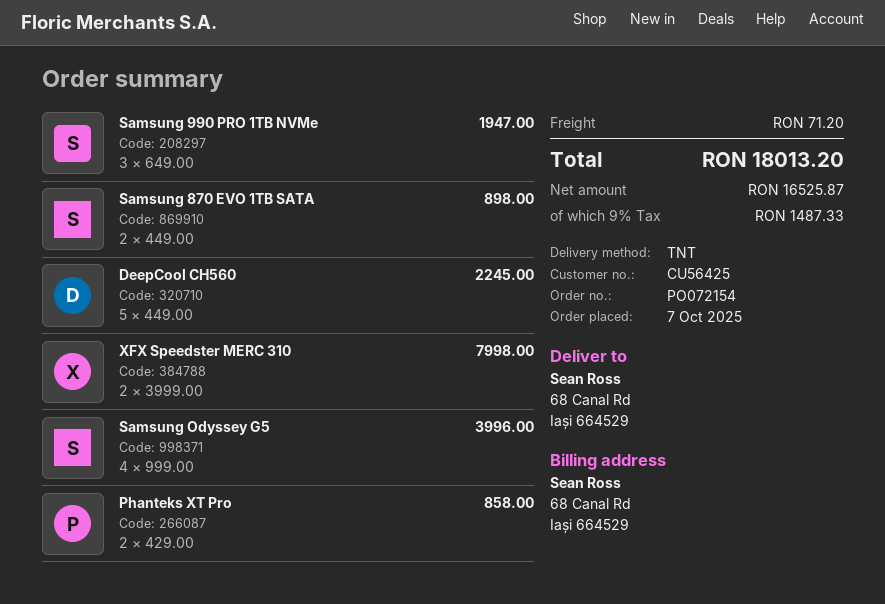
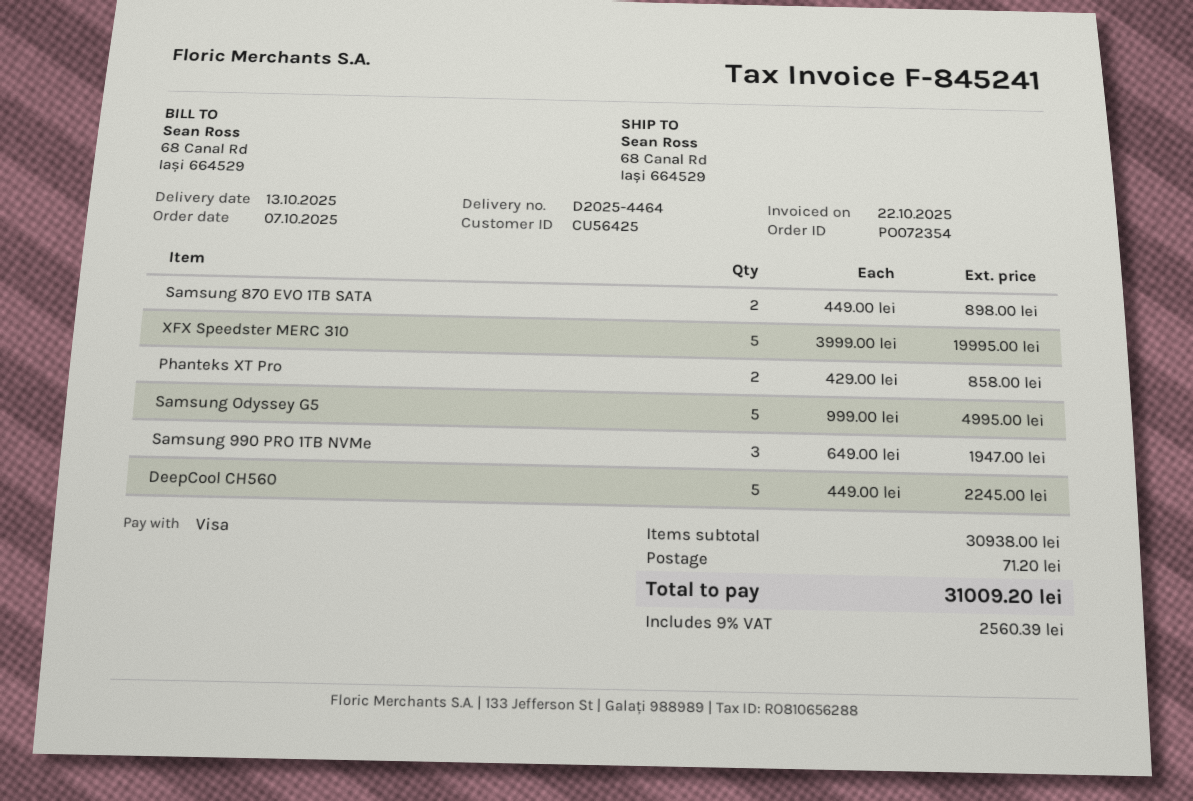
order number: PO072154 -> PO072354
XFX Speedster MERC 310: 2 x 3999.00 = 7998.00 -> 5 x 3999.00 = 19995.00
Samsung Odyssey G5: 4 x 999.00 = 3996.00 -> 5 x 999.00 = 4995.00
tax: 9% = 1487.33 -> 9% = 2560.39
total: 18013.20 -> 31009.20

